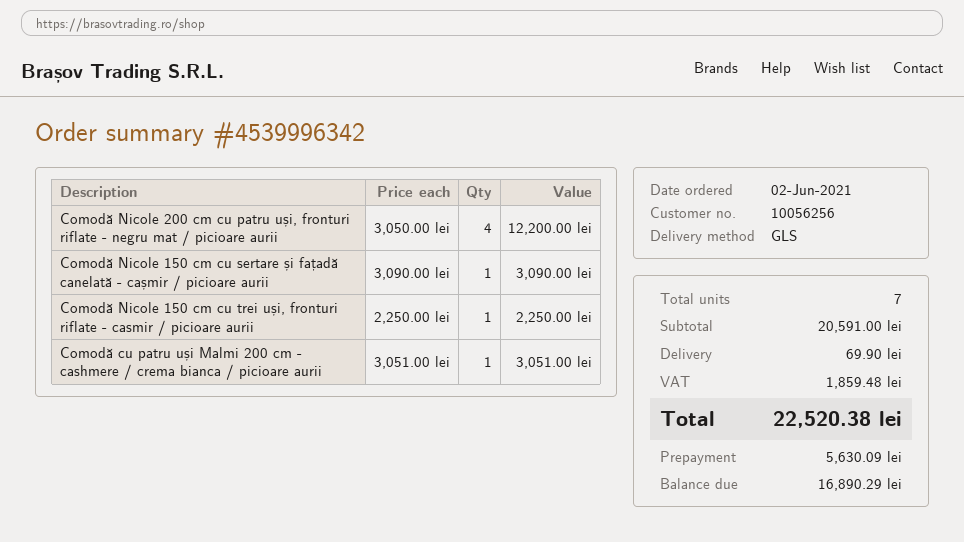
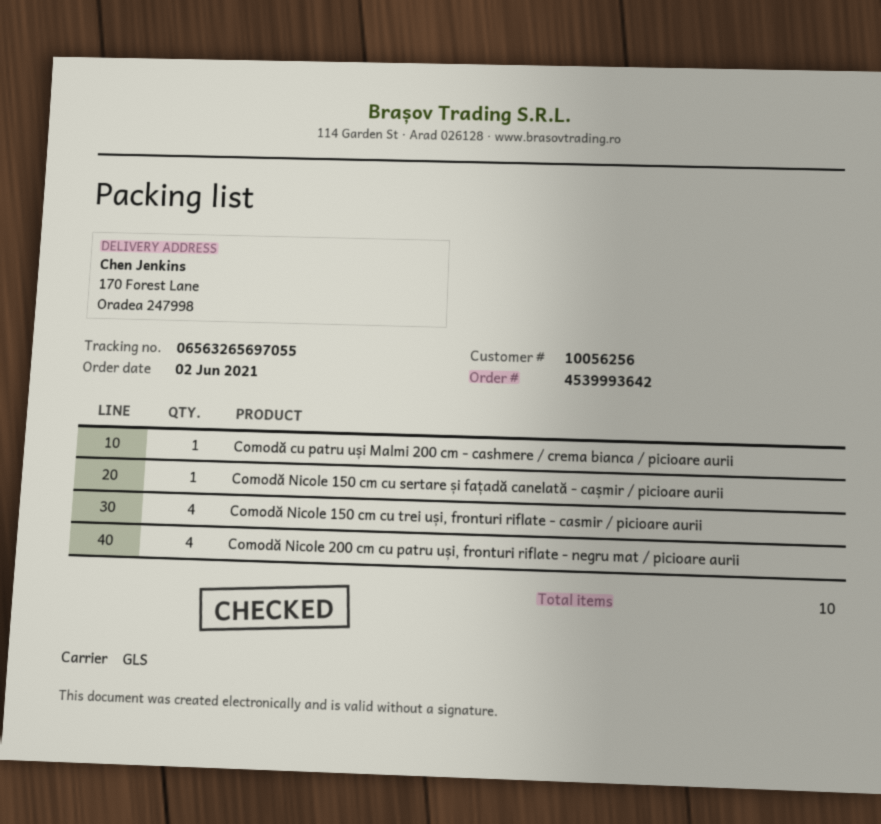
order number: 4539996342 -> 4539993642
Comodă Nicole 150 cm cu trei uși, fronturi riflate - casmir / picioare aurii: 1 -> 4
total quantity: 7 -> 10

